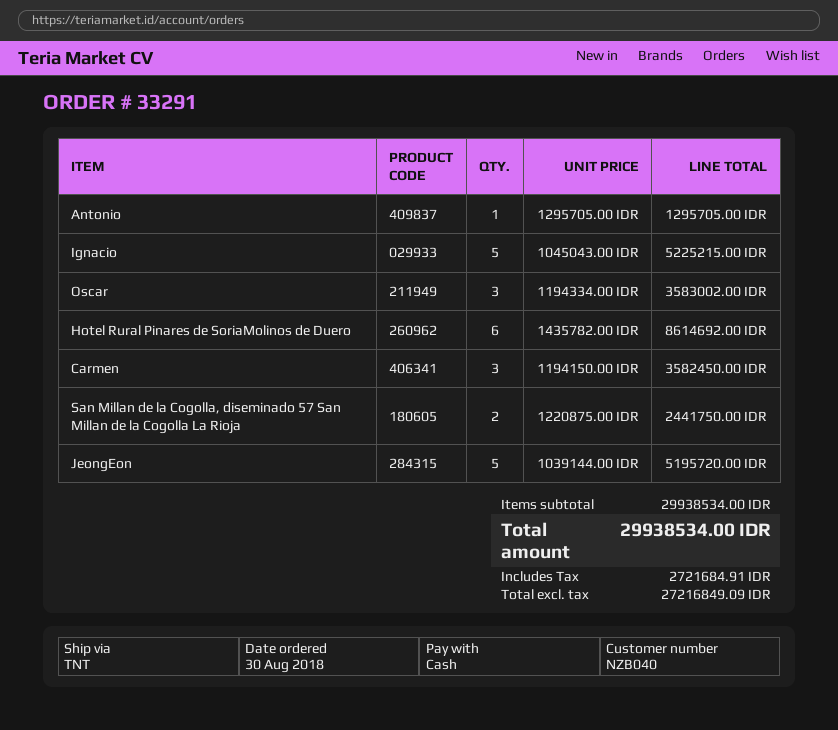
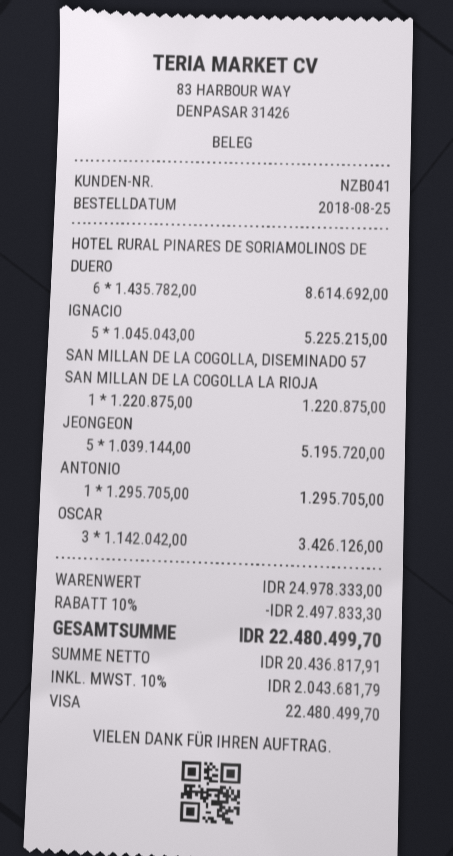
order date: 2018-08-30 -> 2018-08-25
customer number: NZB040 -> NZB041
payment method: cash -> Visa
Oscar: 3 x 1194334.00 = 3583002.00 -> 3 x 1142042.00 = 3426126.00
Carmen: 3 x 1194150.00 = 3582450.00 -> none
San Millan de la Cogolla, diseminado 57 San Millan de la Cogolla La Rioja: 2 x 1220875.00 = 2441750.00 -> 1 x 1220875.00 = 1220875.00
subtotal: 29938534.00 -> 24978333.00
discount: none -> 10% = 2497833.30
net: 27216849.09 -> 20436817.91
tax: 2721684.91 -> 2043681.79
total: 29938534.00 -> 22480499.70

